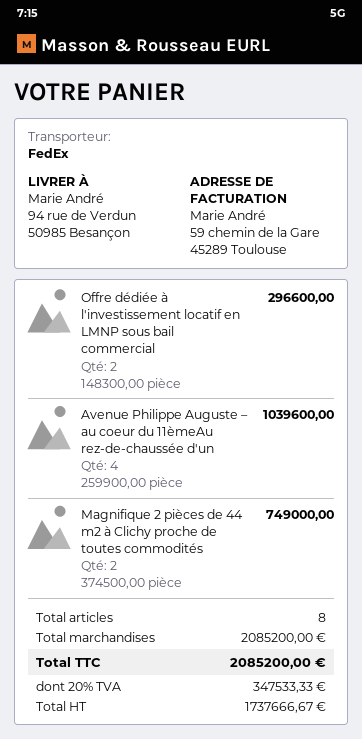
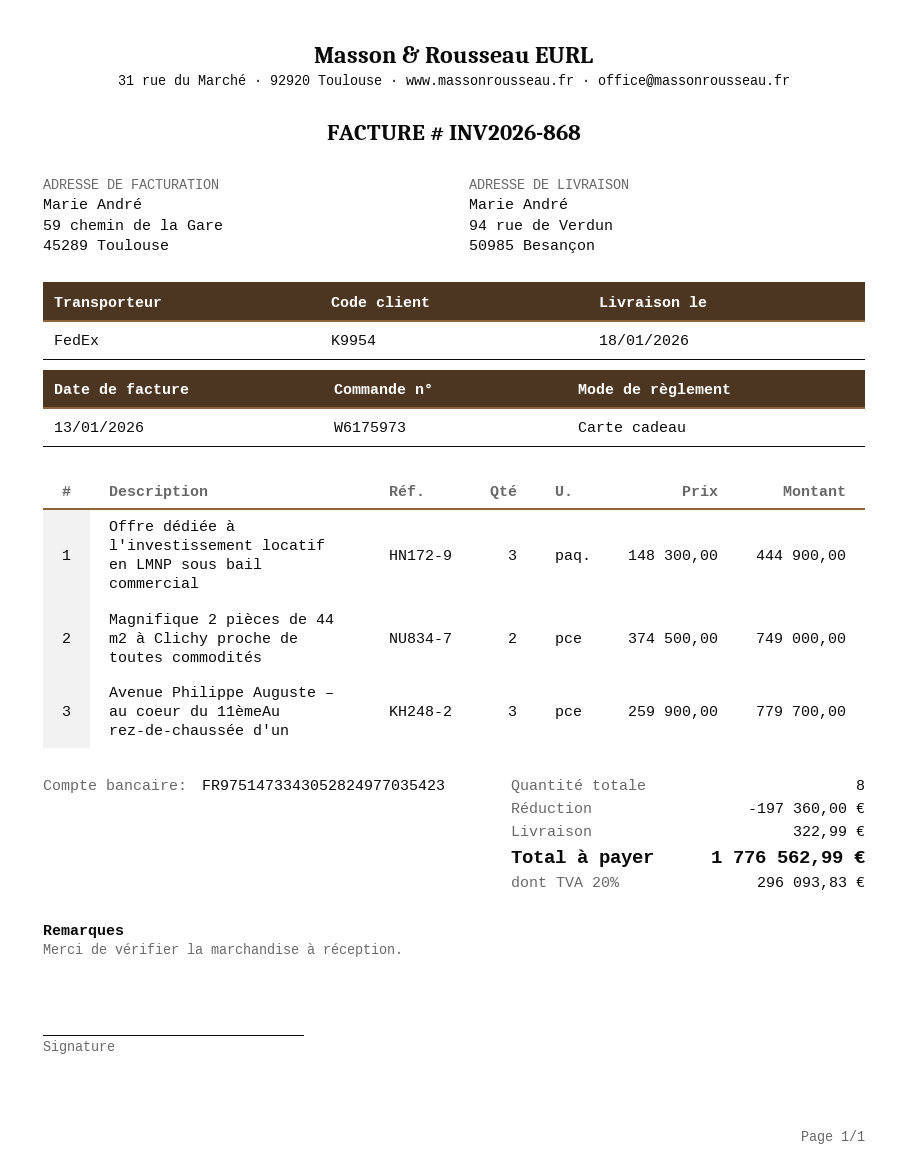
Offre dédiée à l'investissement locatif en LMNP sous bail commercial: 2 x 148300.00 = 296600.00 -> 3 x 148300.00 = 444900.00
Avenue Philippe Auguste – au coeur du 11èmeAu rez-de-chaussée d'un: 4 x 259900.00 = 1039600.00 -> 3 x 259900.00 = 779700.00
discount: none -> 197360.00
shipping: none -> 322.99
tax: 20% = 347533.33 -> 20% = 296093.83
total: 2085200.00 -> 1776562.99

